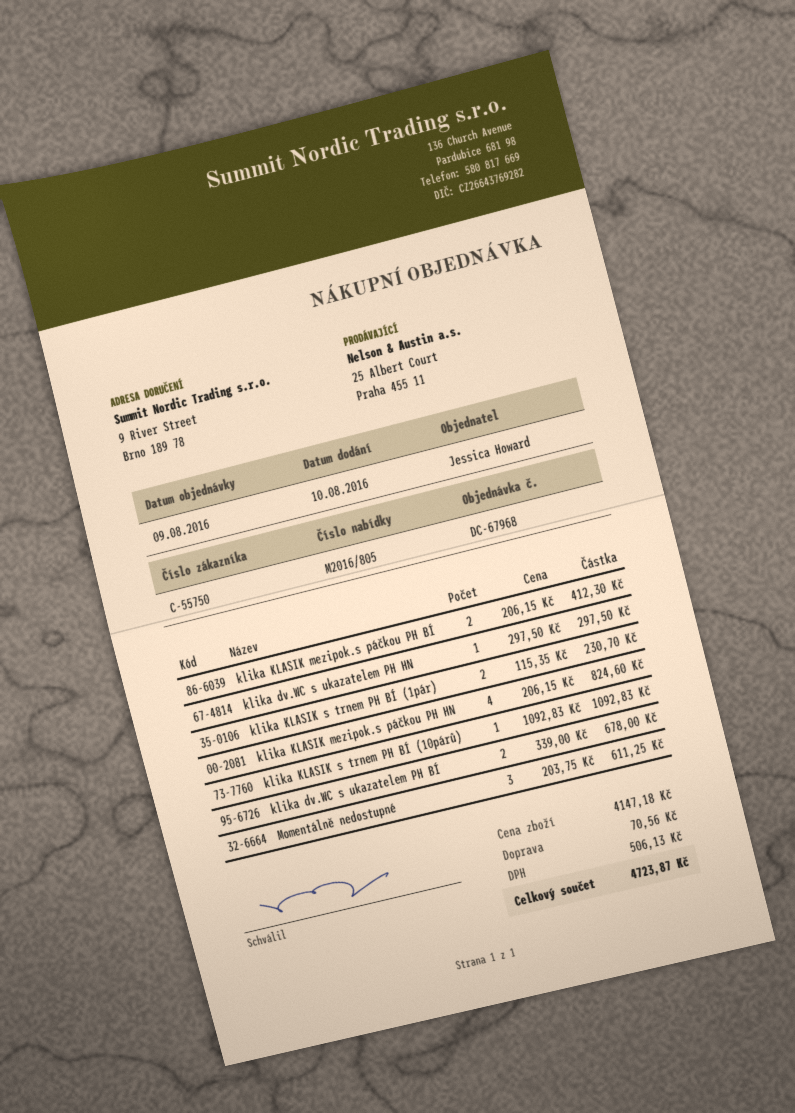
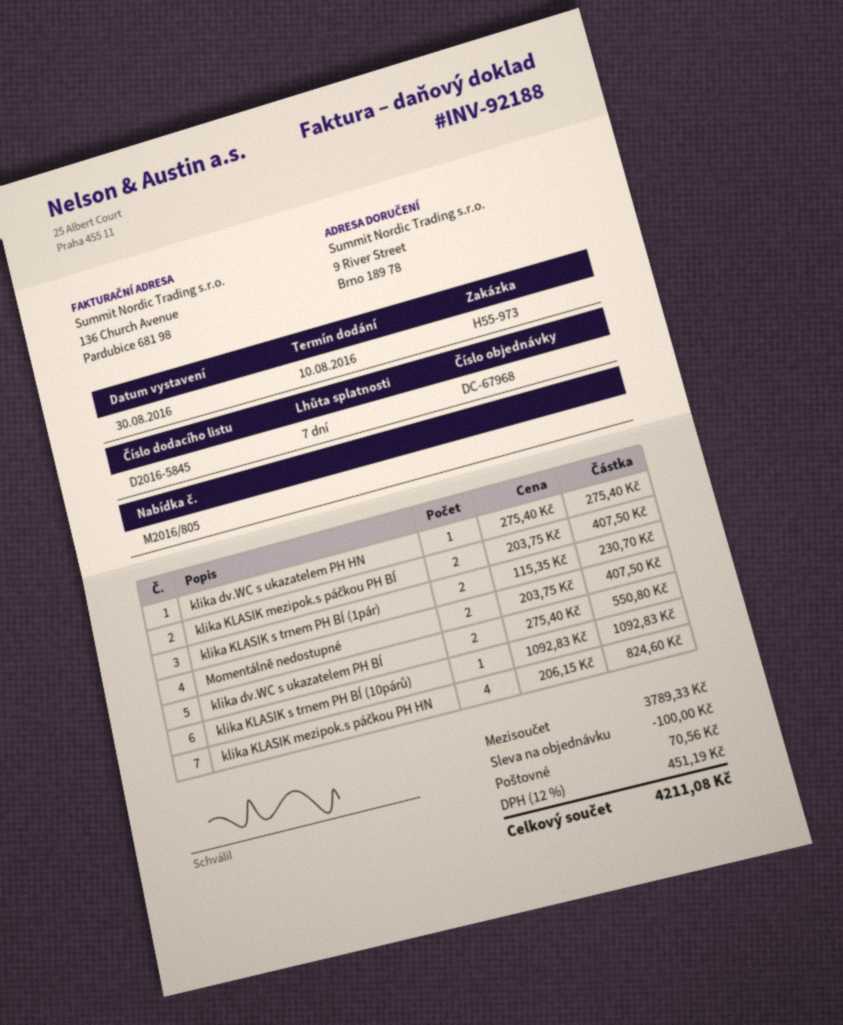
klika KLASIK mezipok.s páčkou PH BÍ: 2 x 206.15 = 412.30 -> 2 x 203.75 = 407.50
klika dv.WC s ukazatelem PH HN: 1 x 297.50 = 297.50 -> 1 x 275.40 = 275.40
klika dv.WC s ukazatelem PH BÍ: 2 x 339.00 = 678.00 -> 2 x 275.40 = 550.80
Momentálně nedostupné: 3 x 203.75 = 611.25 -> 2 x 203.75 = 407.50
subtotal: 4147.18 -> 3789.33
discount: none -> 100.00
tax: 506.13 -> 451.19
total: 4723.87 -> 4211.08

